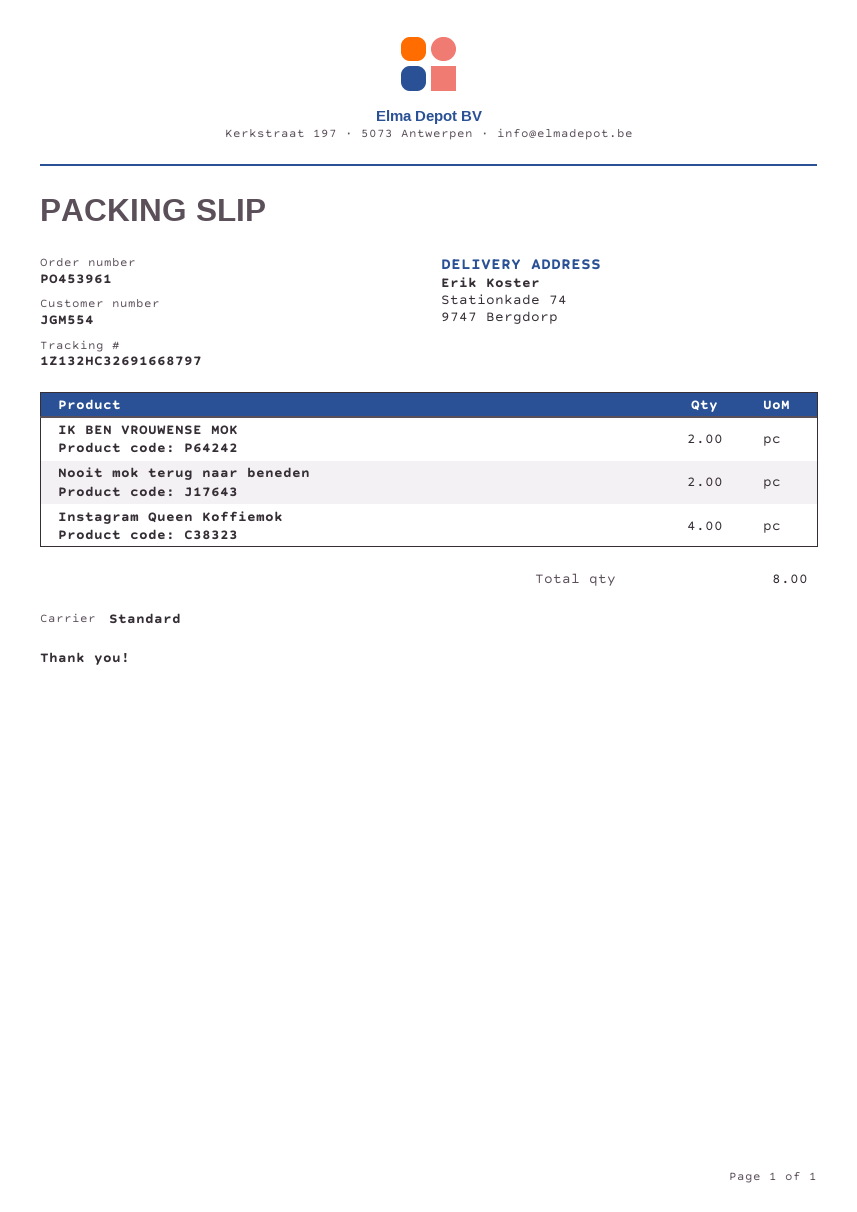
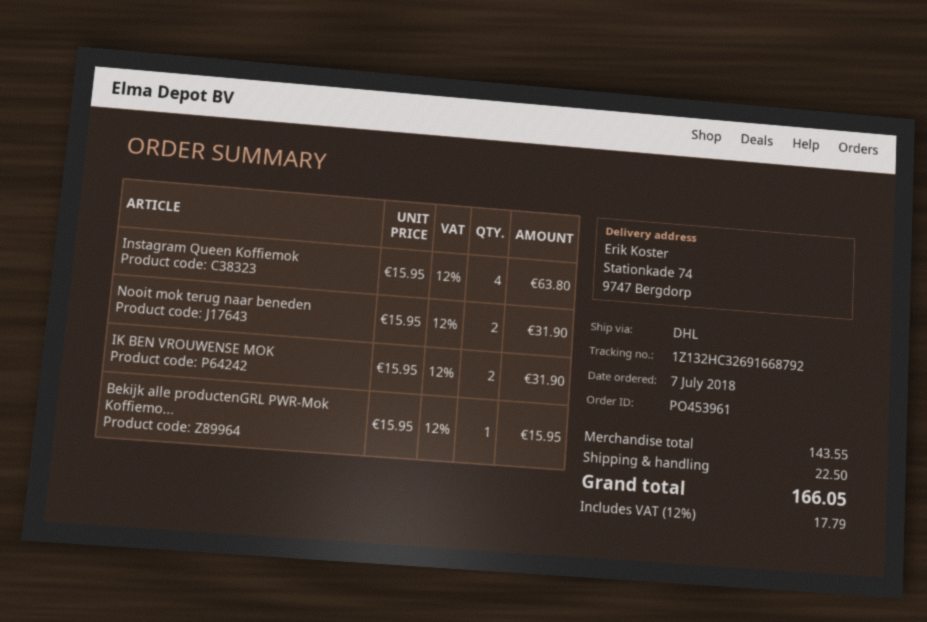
shipping method: standard -> DHL
tracking number: 1Z132HC32691668797 -> 1Z132HC32691668792
Bekijk alle productenGRL PWR-Mok Koffiemo...: none -> 1

